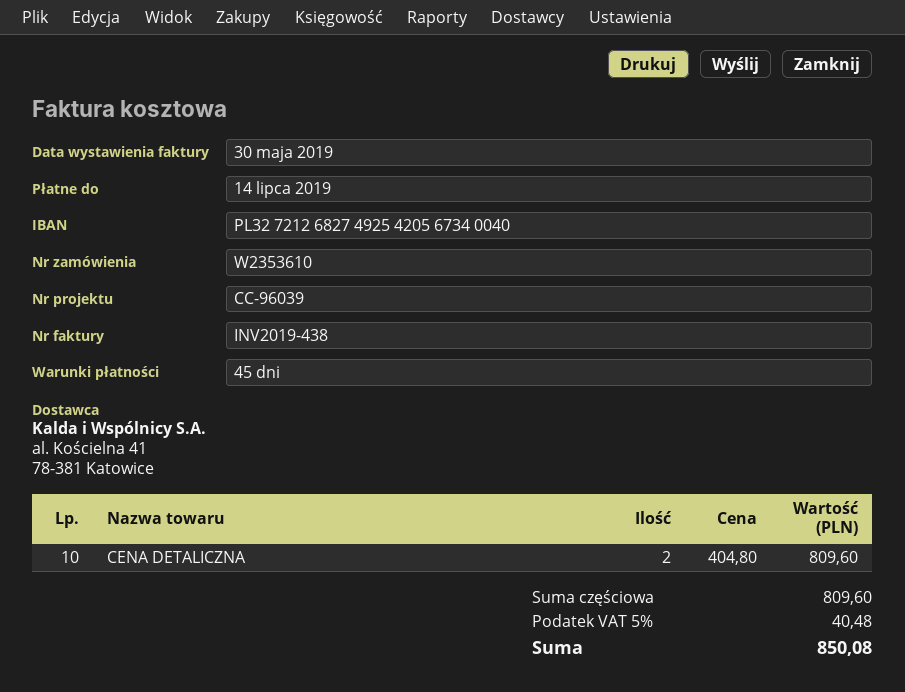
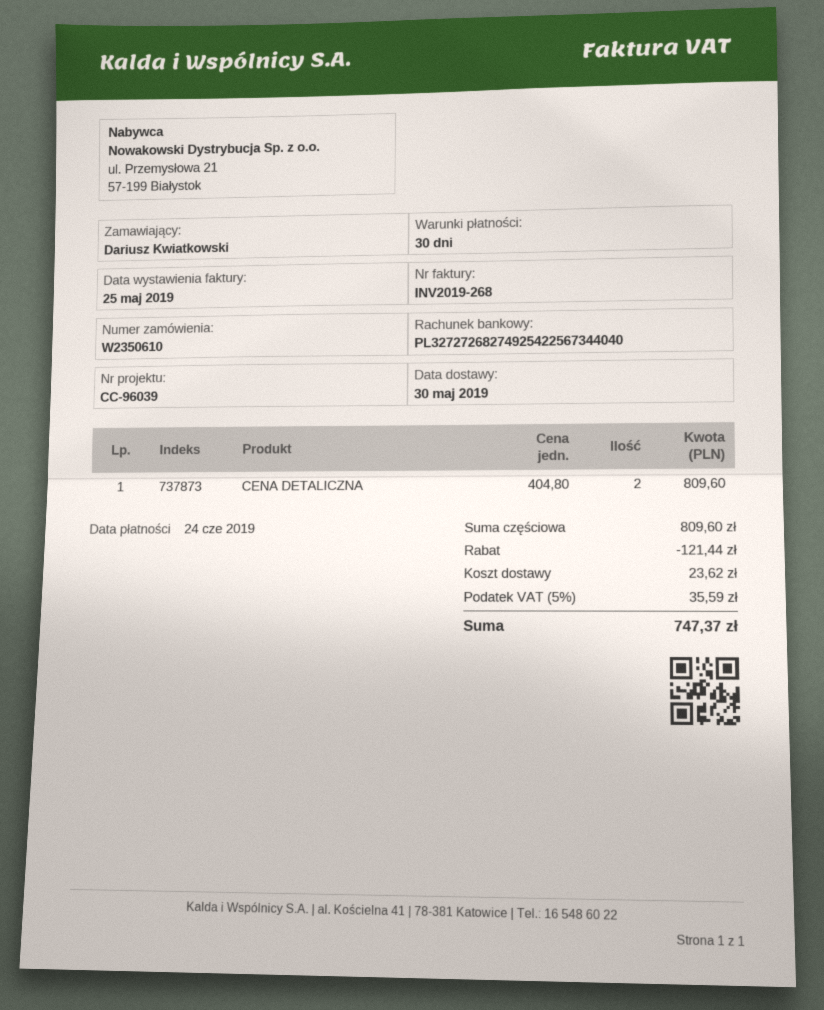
order number: W2353610 -> W2350610
invoice number: INV2019-438 -> INV2019-268
invoice date: 2019-05-30 -> 2019-05-25
payment terms: 45 days -> 30 days
due date: 2019-07-14 -> 2019-06-24
bank account: PL32721268274925420567340040 -> PL32727268274925422567344040
discount: none -> 121.44
shipping: none -> 23.62
tax: 5% = 40.48 -> 5% = 35.59
total: 850.08 -> 747.37

